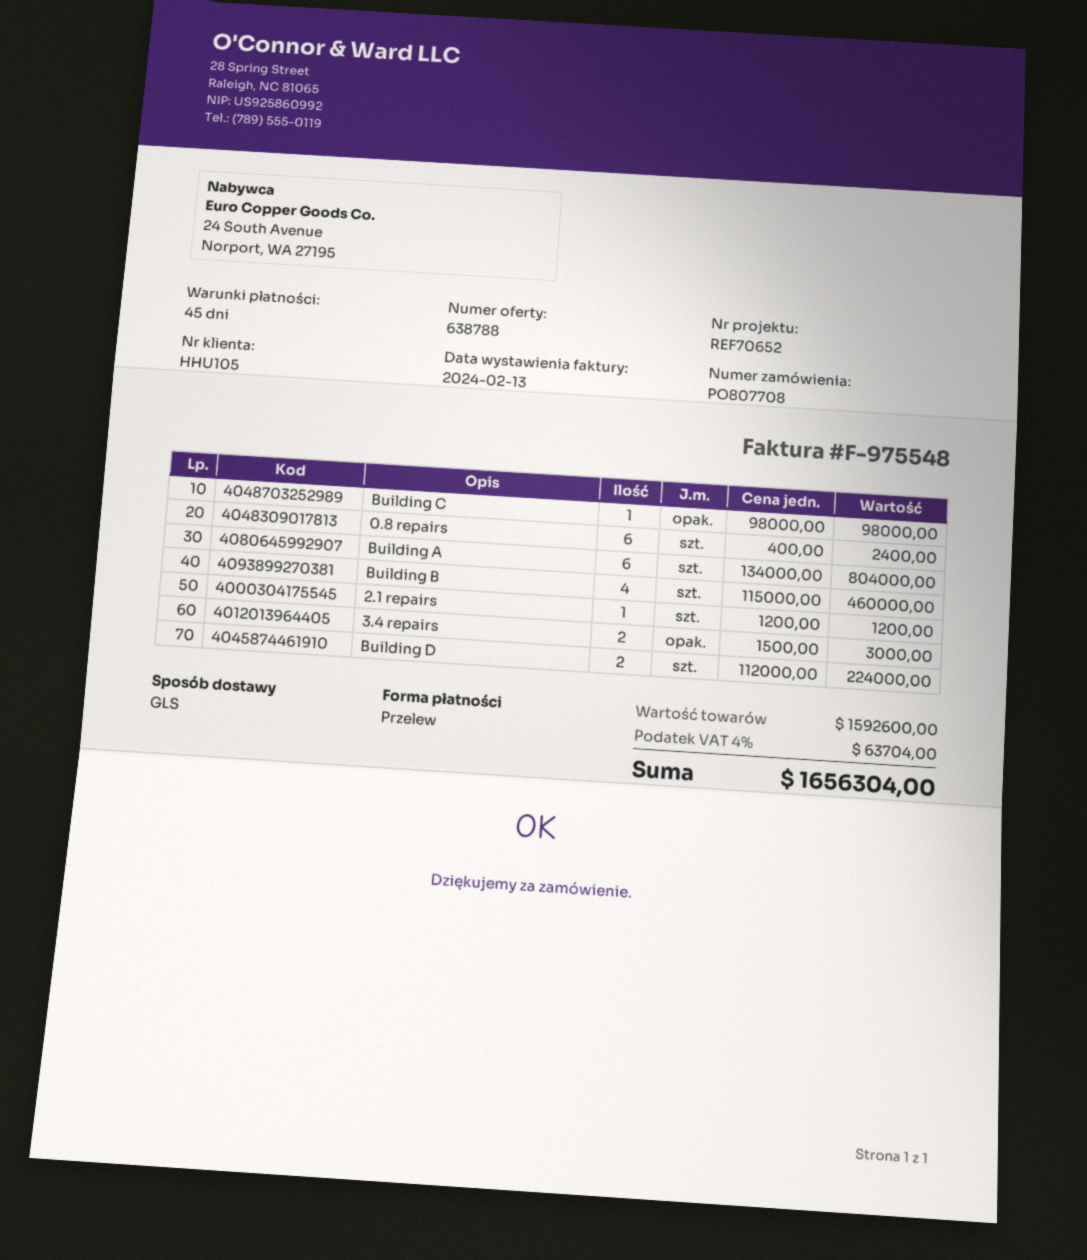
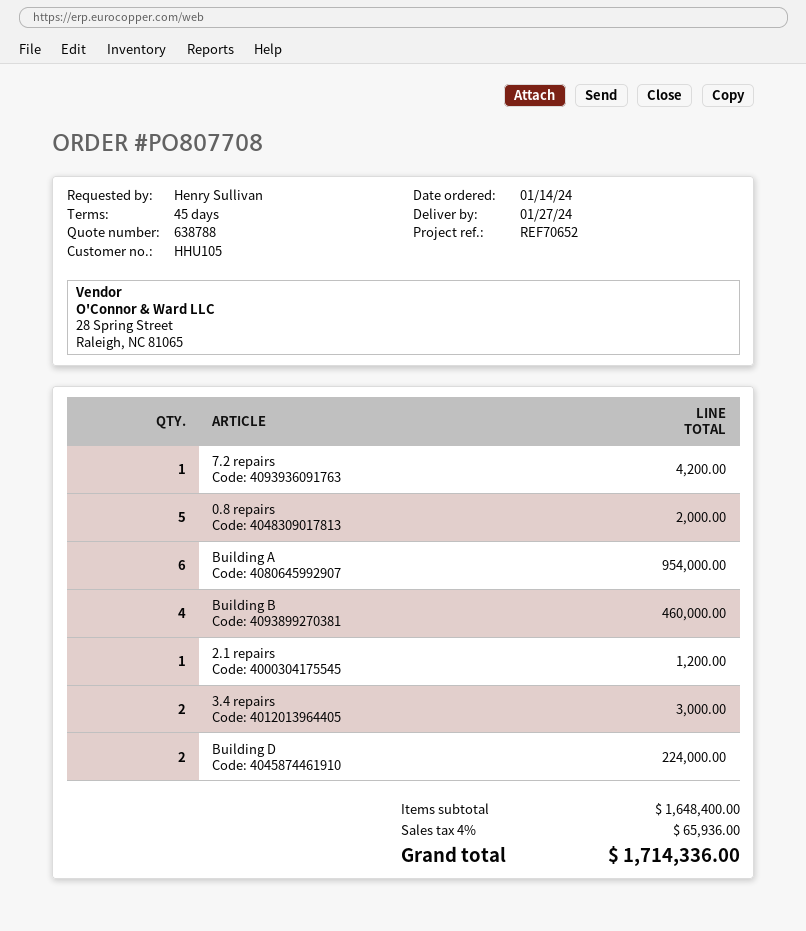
Building C: 1 for 98000.00 -> none
0.8 repairs: 6 for 2400.00 -> 5 for 2000.00
Building A: 6 for 804000.00 -> 6 for 954000.00
7.2 repairs: none -> 1 for 4200.00
subtotal: 1592600.00 -> 1648400.00
tax: 4% = 63704.00 -> 4% = 65936.00
total: 1656304.00 -> 1714336.00

